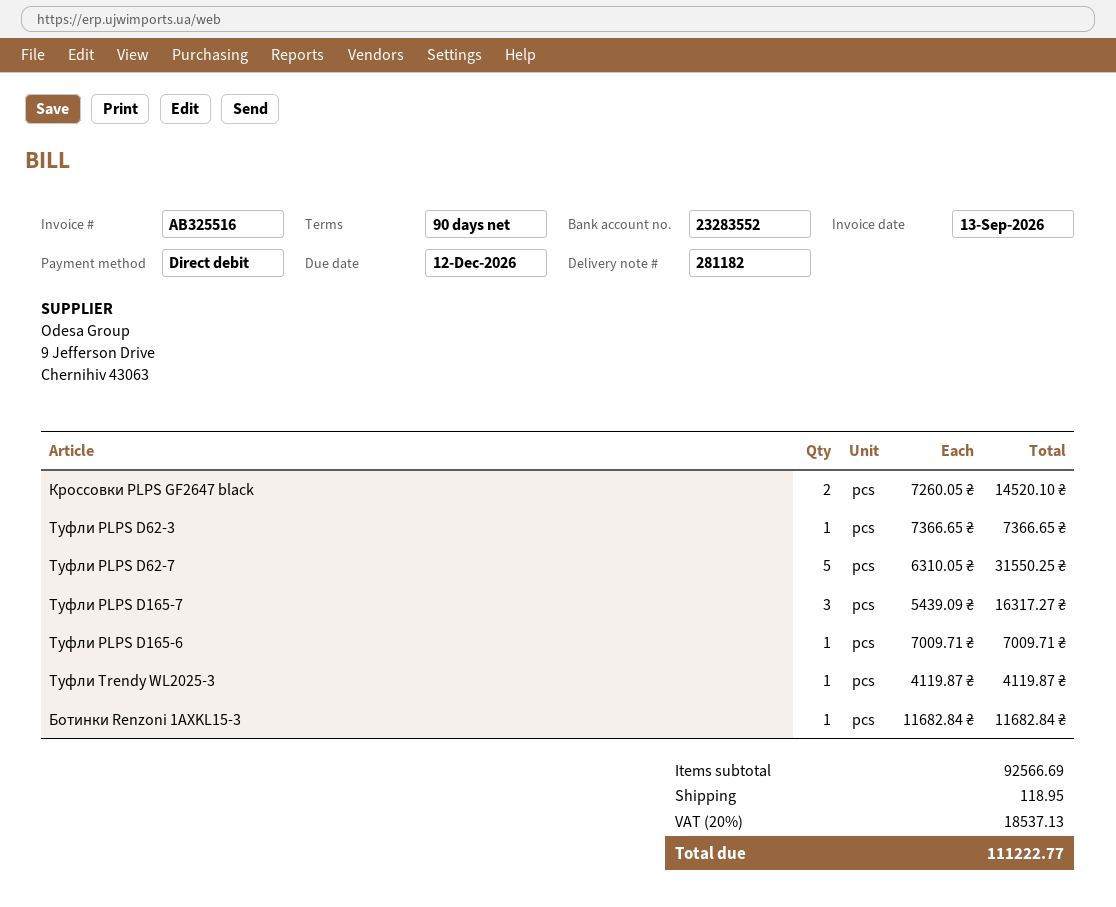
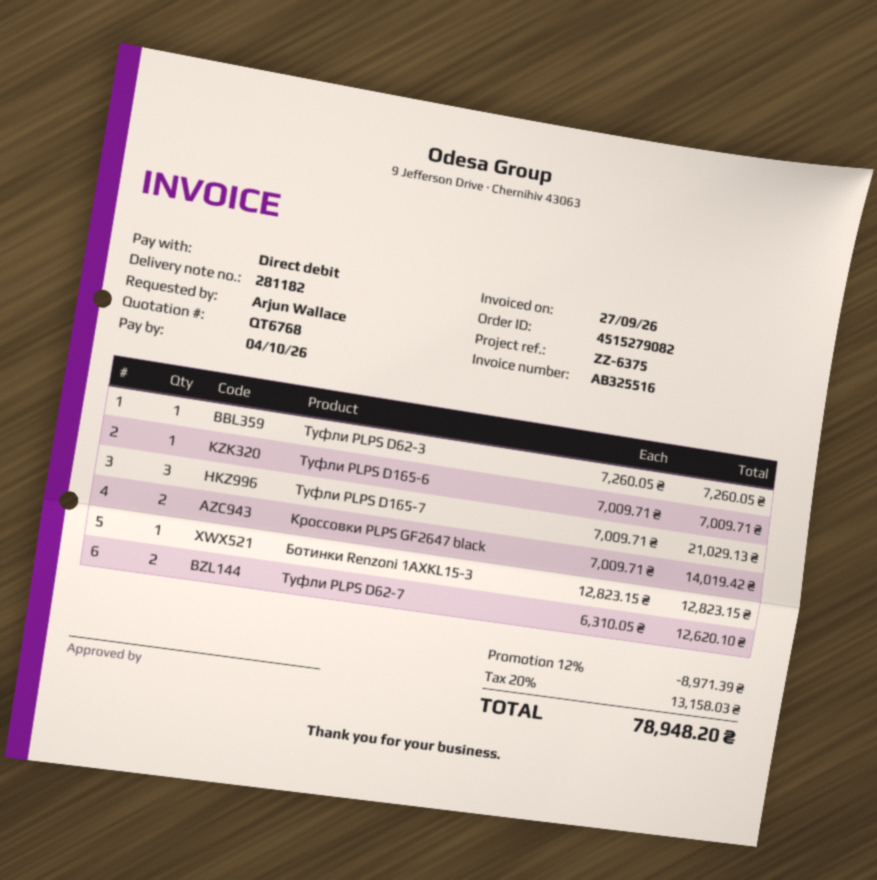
invoice date: 2026-09-13 -> 2026-09-27
due date: 2026-12-12 -> 2026-10-04
Кроссовки PLPS GF2647 black: 2 x 7260.05 = 14520.10 -> 2 x 7009.71 = 14019.42
Туфли PLPS D62-3: 1 x 7366.65 = 7366.65 -> 1 x 7260.05 = 7260.05
Туфли PLPS D62-7: 5 x 6310.05 = 31550.25 -> 2 x 6310.05 = 12620.10
Туфли PLPS D165-7: 3 x 5439.09 = 16317.27 -> 3 x 7009.71 = 21029.13
Туфли Trendy WL2025-3: 1 x 4119.87 = 4119.87 -> none
Ботинки Renzoni 1AXKL15-3: 1 x 11682.84 = 11682.84 -> 1 x 12823.15 = 12823.15
discount: none -> 12% = 8971.39
shipping: 118.95 -> none
tax: 20% = 18537.13 -> 20% = 13158.03
total: 111222.77 -> 78948.20

